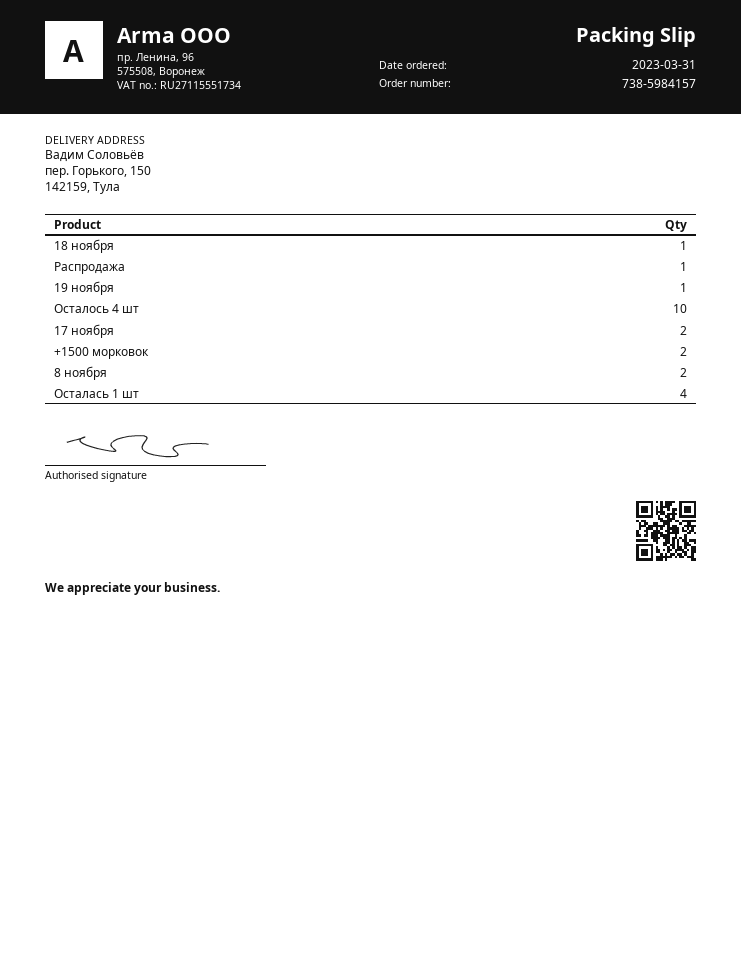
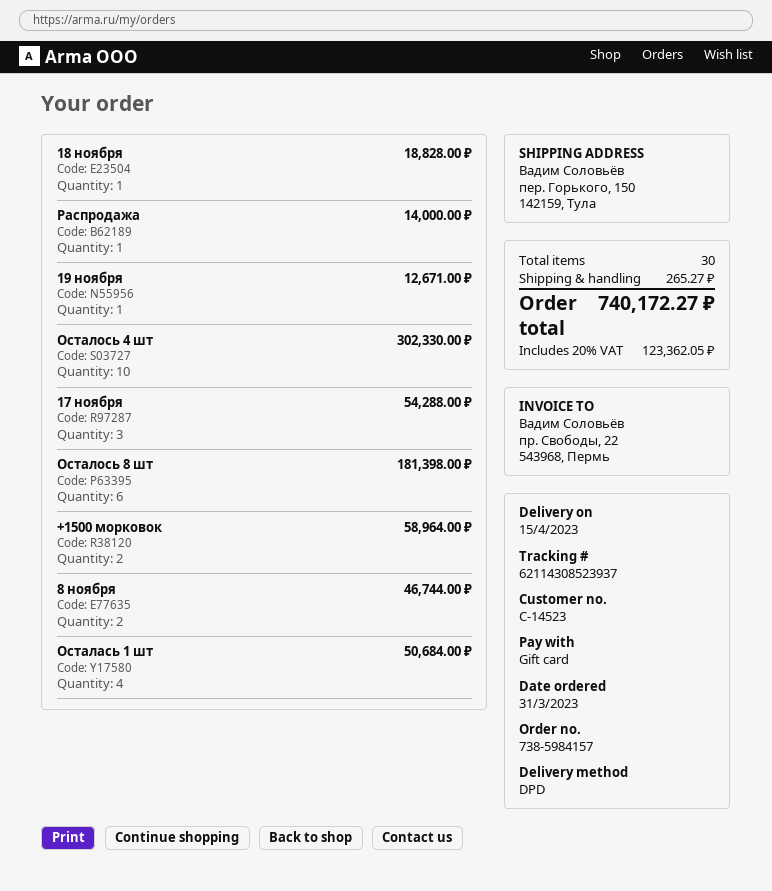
17 ноября: 2 -> 3
Осталось 8 шт: none -> 6

